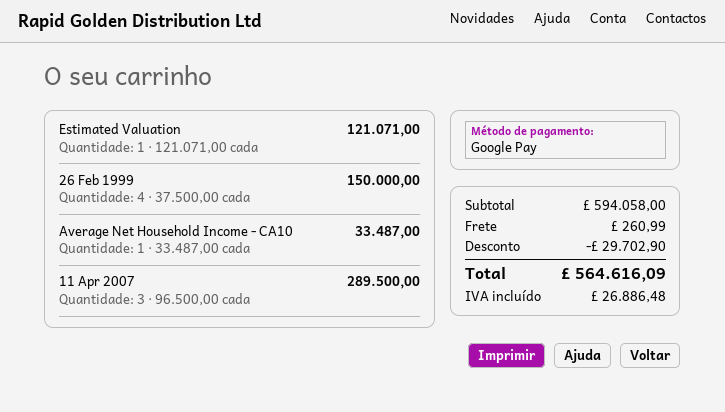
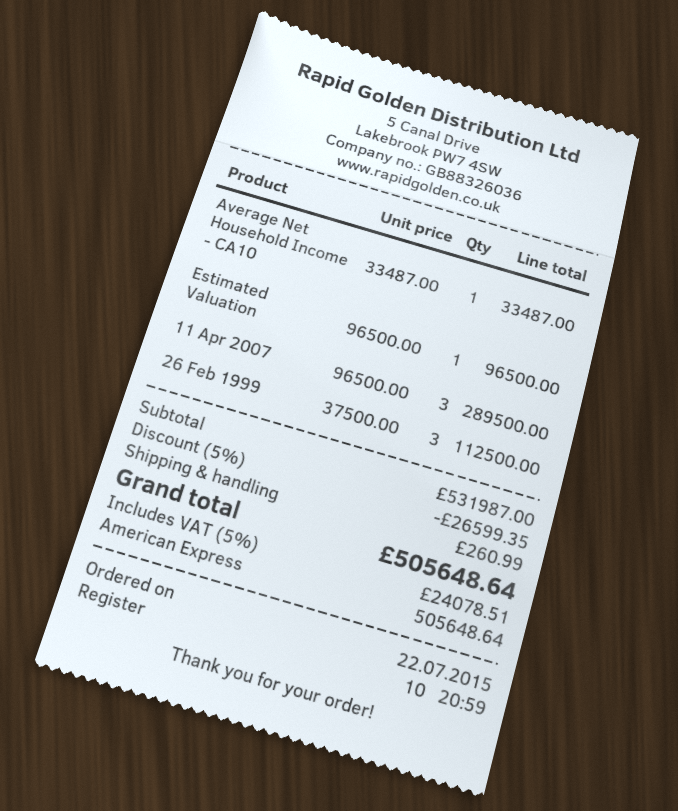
payment method: Google Pay -> American Express
Estimated Valuation: 1 x 121071.00 = 121071.00 -> 1 x 96500.00 = 96500.00
26 Feb 1999: 4 x 37500.00 = 150000.00 -> 3 x 37500.00 = 112500.00
subtotal: 594058.00 -> 531987.00
discount: 29702.90 -> 26599.35
tax: 26886.48 -> 24078.51
total: 564616.09 -> 505648.64

